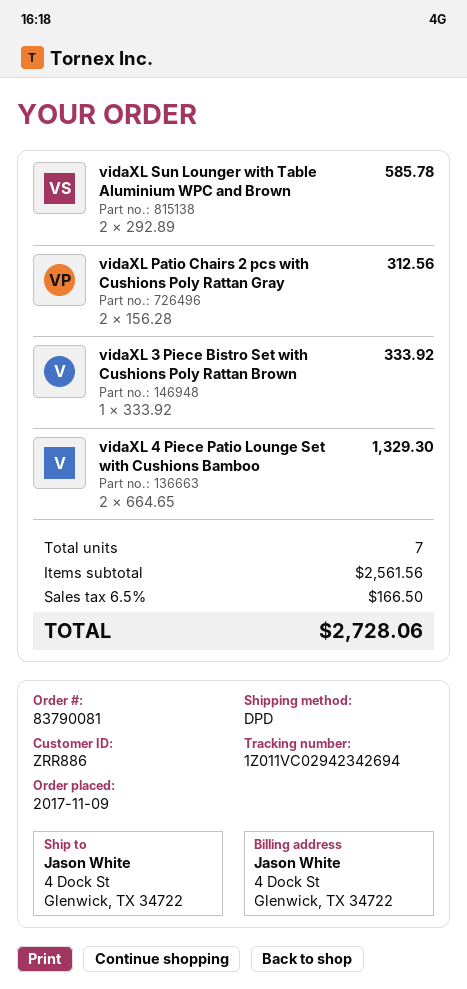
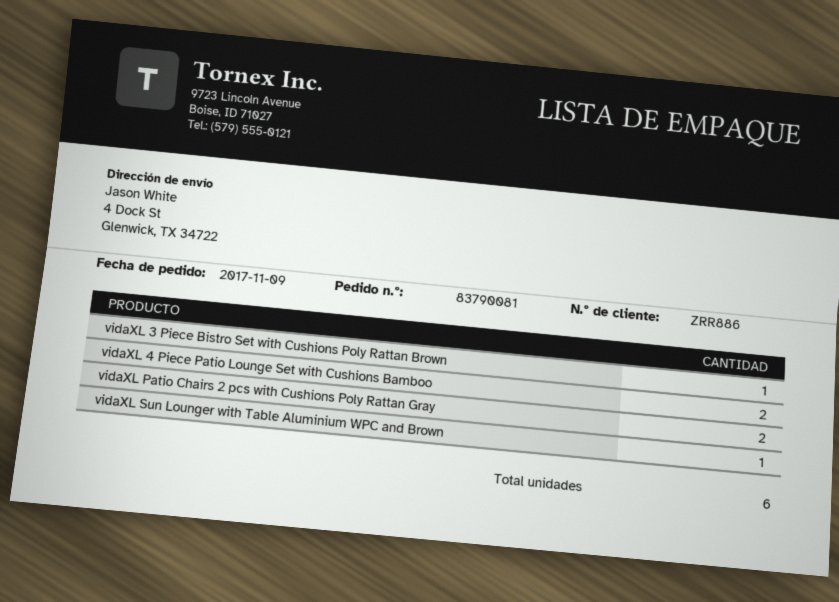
vidaXL Sun Lounger with Table Aluminium WPC and Brown: 2 -> 1
total quantity: 7 -> 6

